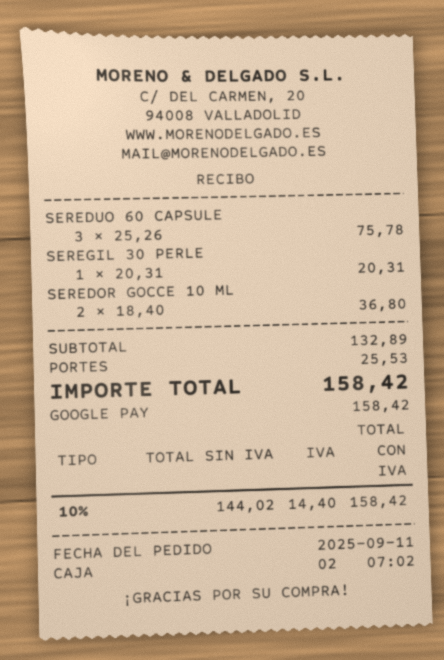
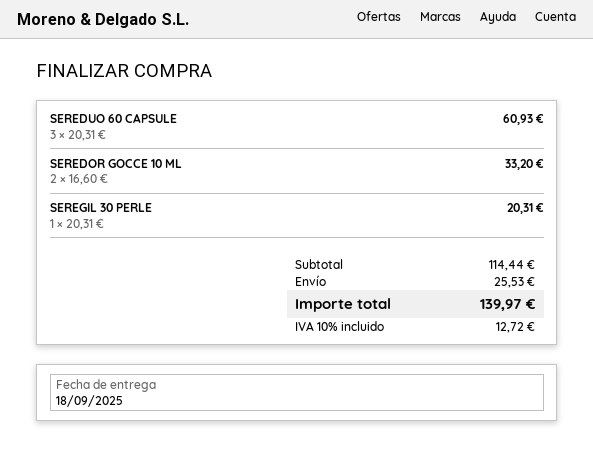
SEREDUO 60 CAPSULE: 3 x 25.26 = 75.78 -> 3 x 20.31 = 60.93
SEREDOR GOCCE 10 ML: 2 x 18.40 = 36.80 -> 2 x 16.60 = 33.20
subtotal: 132.89 -> 114.44
tax: 10% = 14.40 -> 10% = 12.72
total: 158.42 -> 139.97

